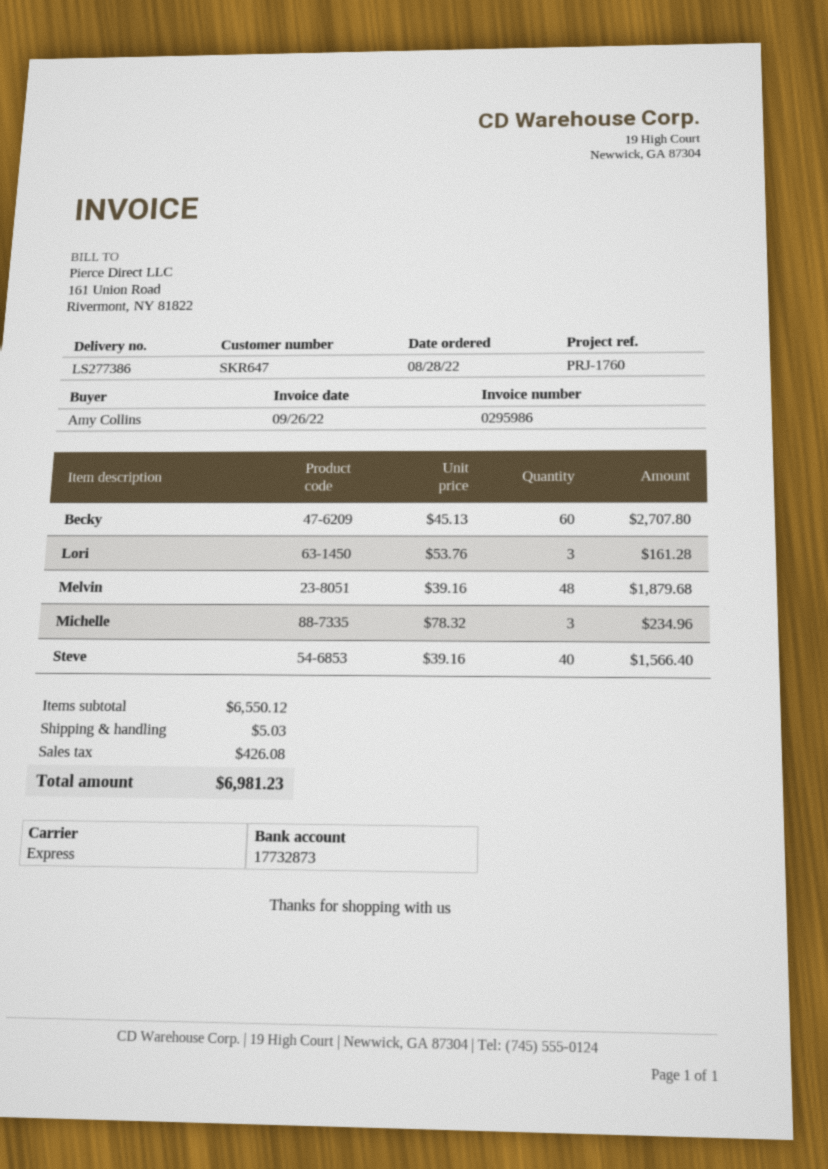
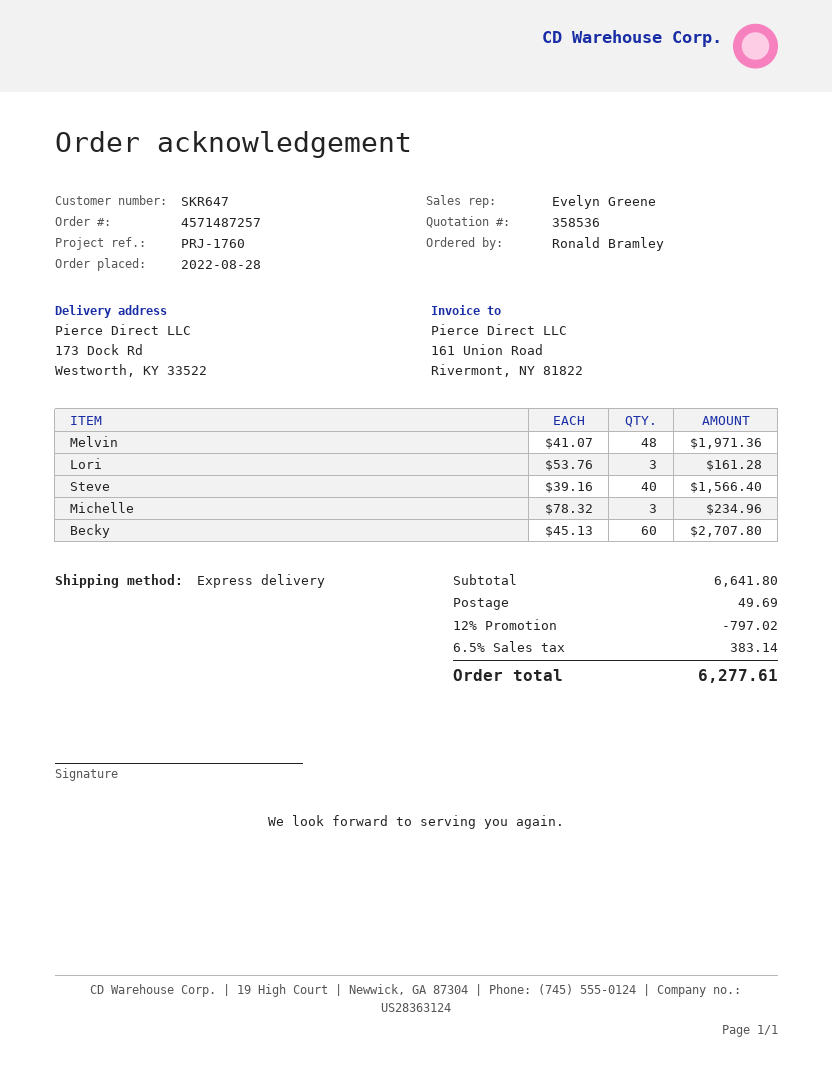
ordered by: Amy Collins -> Ronald Bramley
Melvin: 48 x 39.16 = 1879.68 -> 48 x 41.07 = 1971.36
subtotal: 6550.12 -> 6641.80
discount: none -> 12% = 797.02
shipping: 5.03 -> 49.69
tax: 426.08 -> 383.14
total: 6981.23 -> 6277.61

